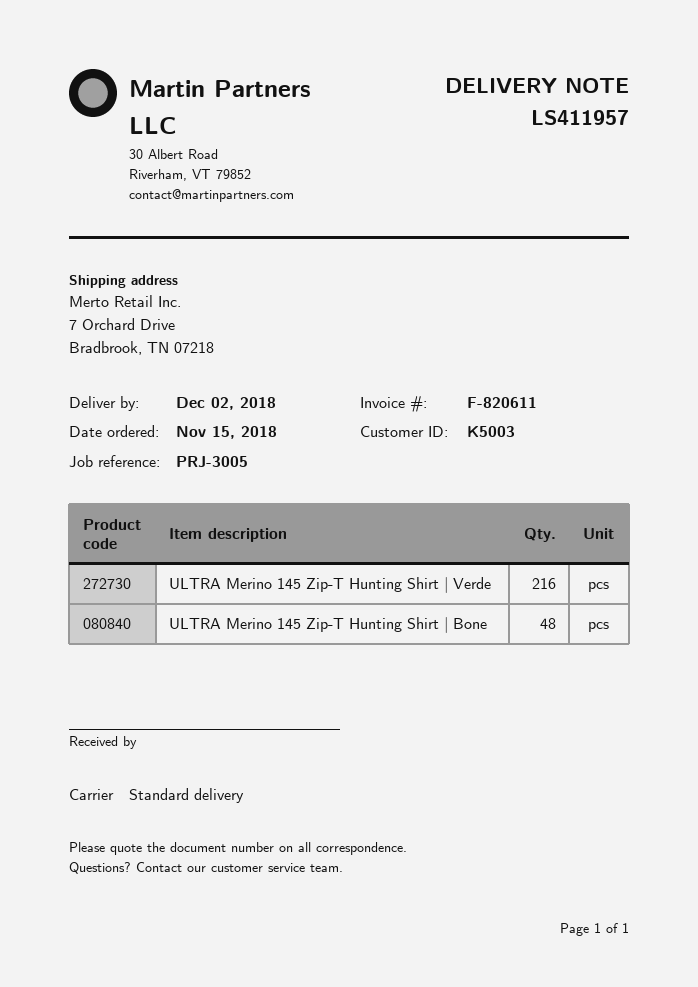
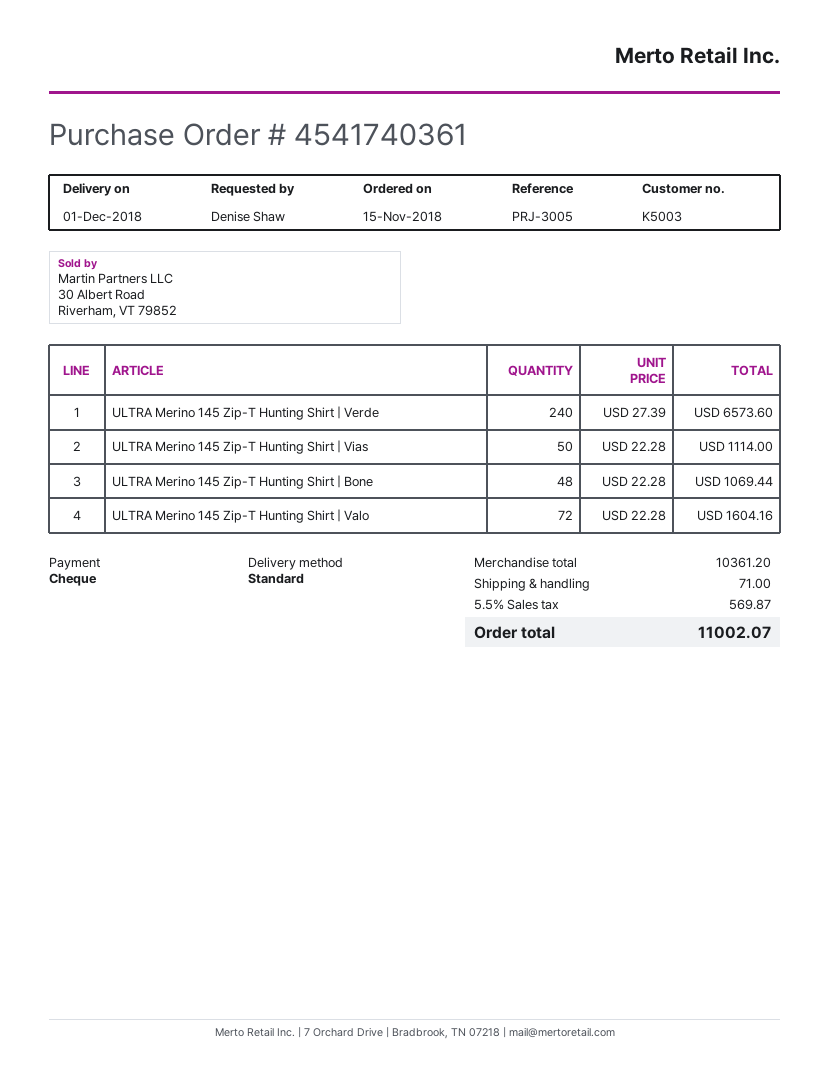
delivery date: 2018-12-02 -> 2018-12-01
ULTRA Merino 145 Zip-T Hunting Shirt | Verde: 216 -> 240
ULTRA Merino 145 Zip-T Hunting Shirt | Vias: none -> 50
ULTRA Merino 145 Zip-T Hunting Shirt | Valo: none -> 72

